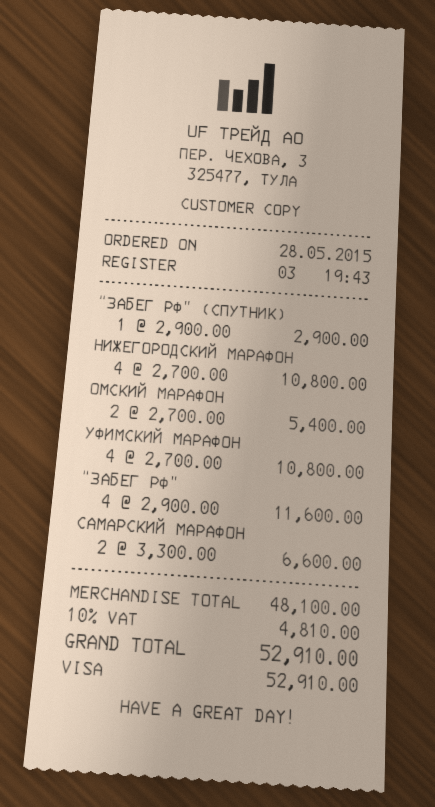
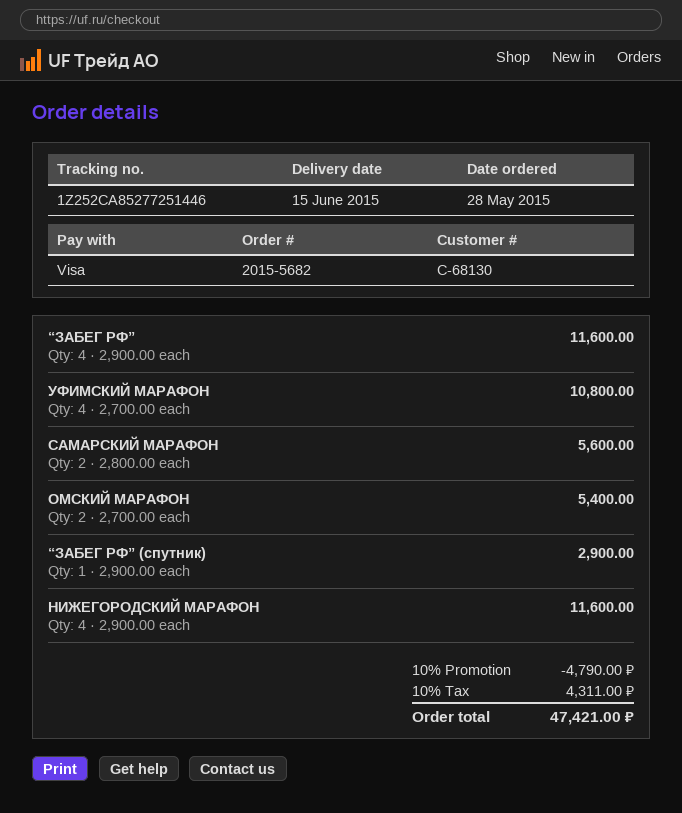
НИЖЕГОРОДСКИЙ МАРАФОН: 4 x 2700.00 = 10800.00 -> 4 x 2900.00 = 11600.00
САМАРСКИЙ МАРАФОН: 2 x 3300.00 = 6600.00 -> 2 x 2800.00 = 5600.00
discount: none -> 10% = 4790.00
tax: 10% = 4810.00 -> 10% = 4311.00
total: 52910.00 -> 47421.00

